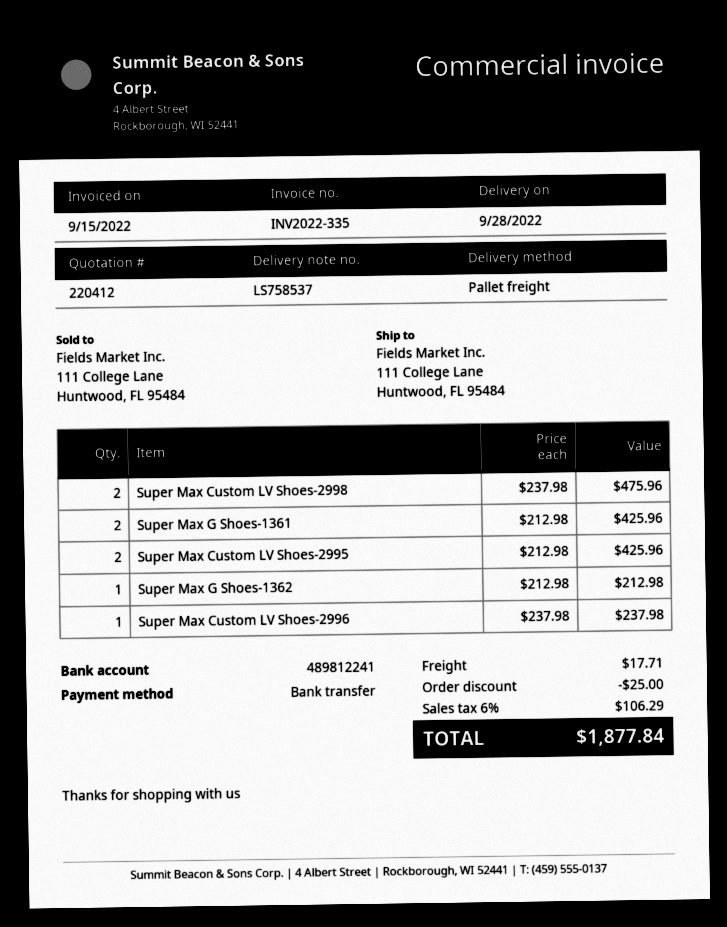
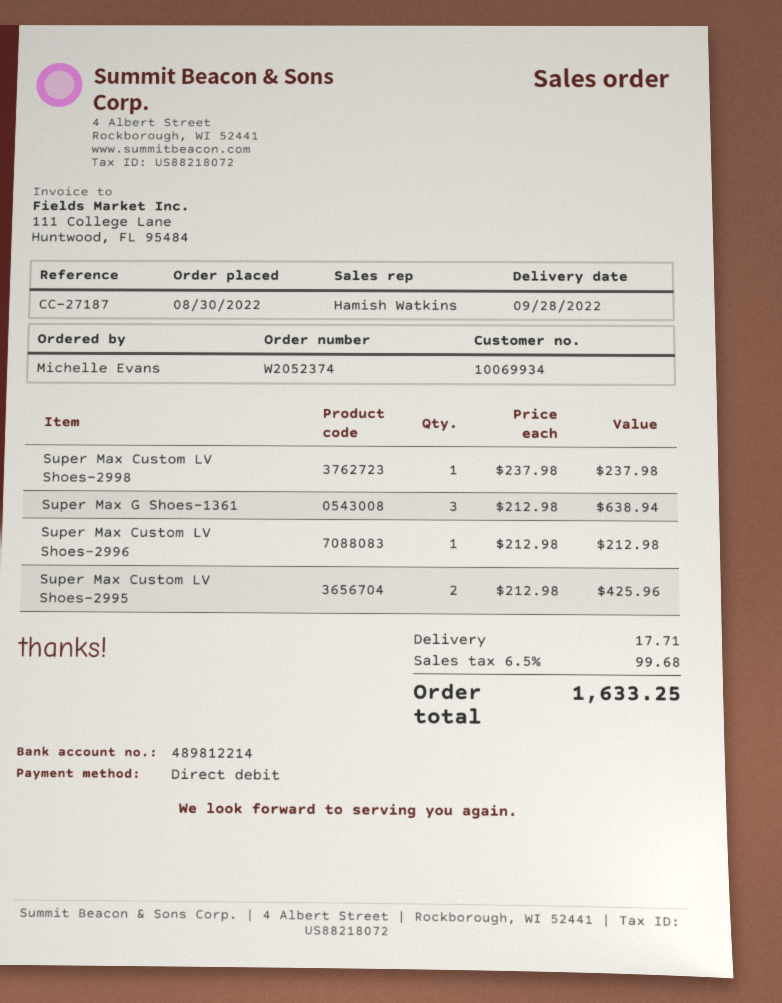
payment method: bank transfer -> direct debit
bank account: 489812241 -> 489812214
Super Max Custom LV Shoes-2998: 2 x 237.98 = 475.96 -> 1 x 237.98 = 237.98
Super Max G Shoes-1361: 2 x 212.98 = 425.96 -> 3 x 212.98 = 638.94
Super Max G Shoes-1362: 1 x 212.98 = 212.98 -> none
Super Max Custom LV Shoes-2996: 1 x 237.98 = 237.98 -> 1 x 212.98 = 212.98
discount: 25.00 -> none
tax: 6% = 106.29 -> 6.5% = 99.68
total: 1877.84 -> 1633.25

